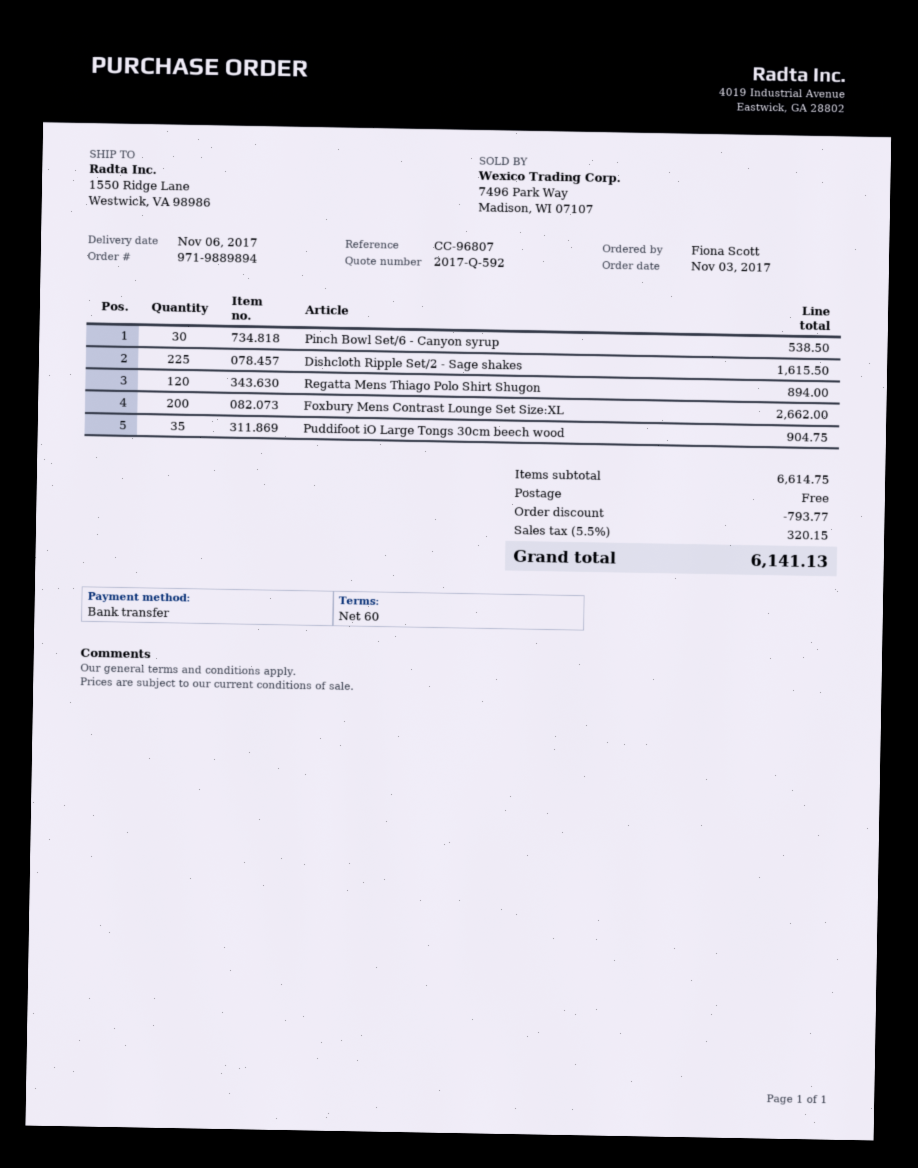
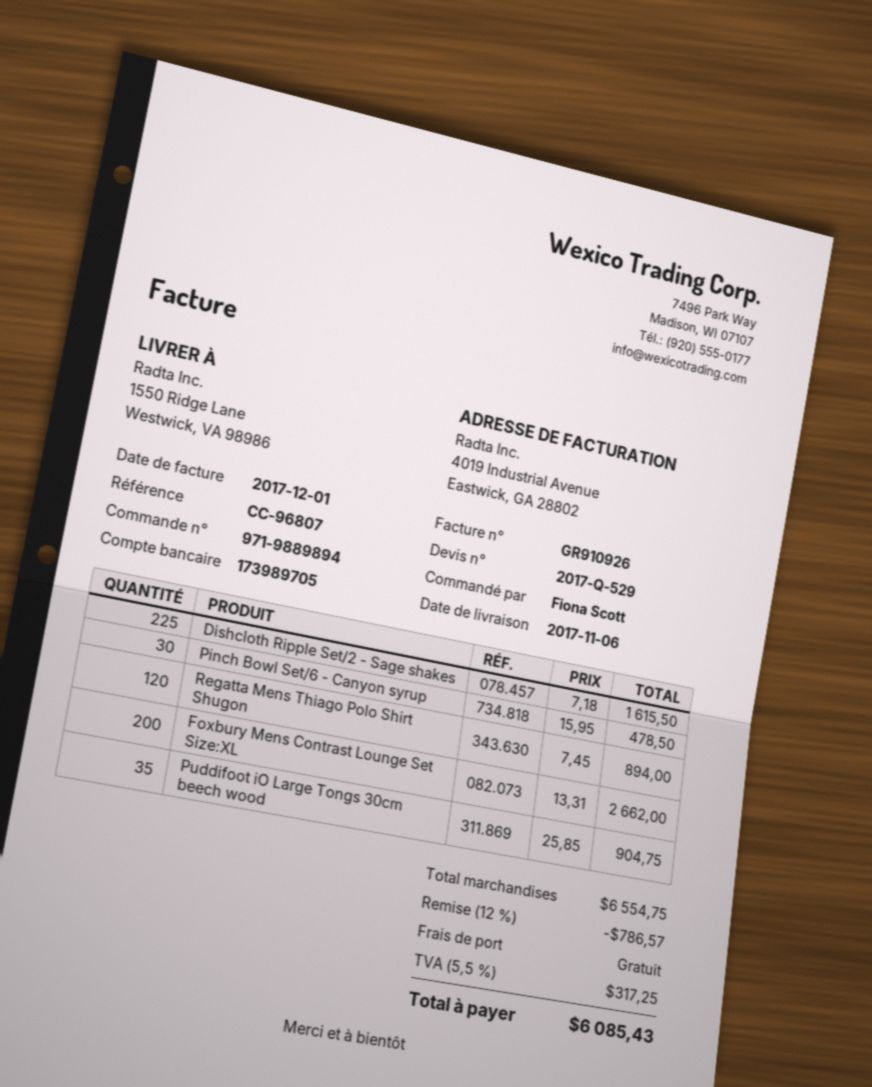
quote number: 2017-Q-592 -> 2017-Q-529
Pinch Bowl Set/6 - Canyon syrup: 30 for 538.50 -> 30 for 478.50
subtotal: 6614.75 -> 6554.75
discount: 793.77 -> 786.57
tax: 5.5% = 320.15 -> 5.5% = 317.25
total: 6141.13 -> 6085.43

